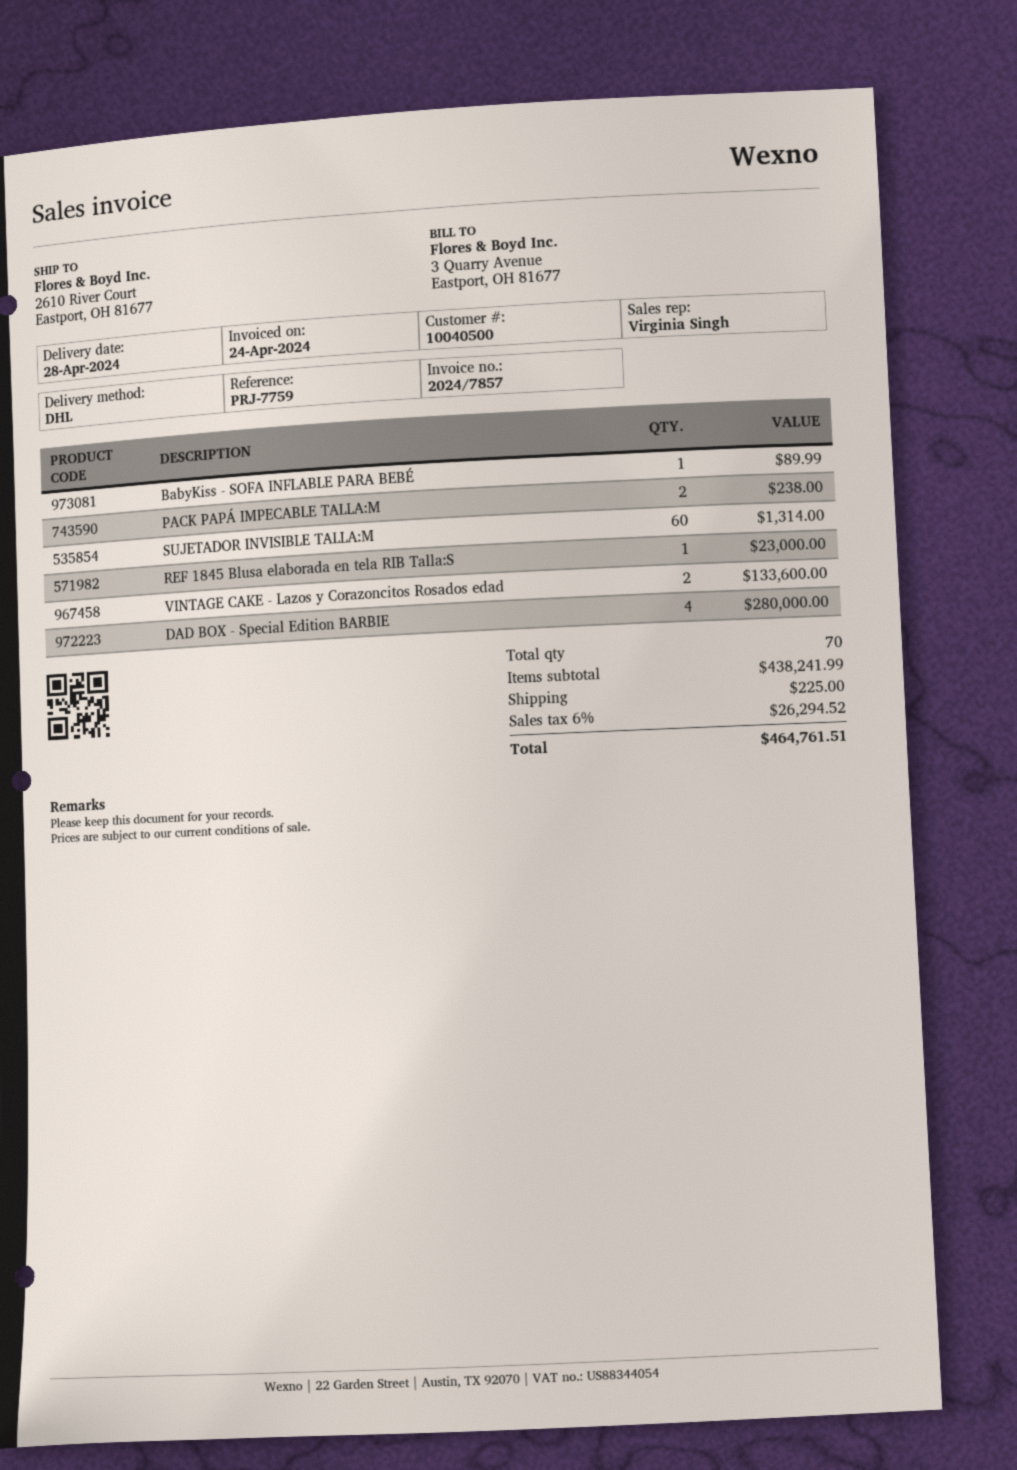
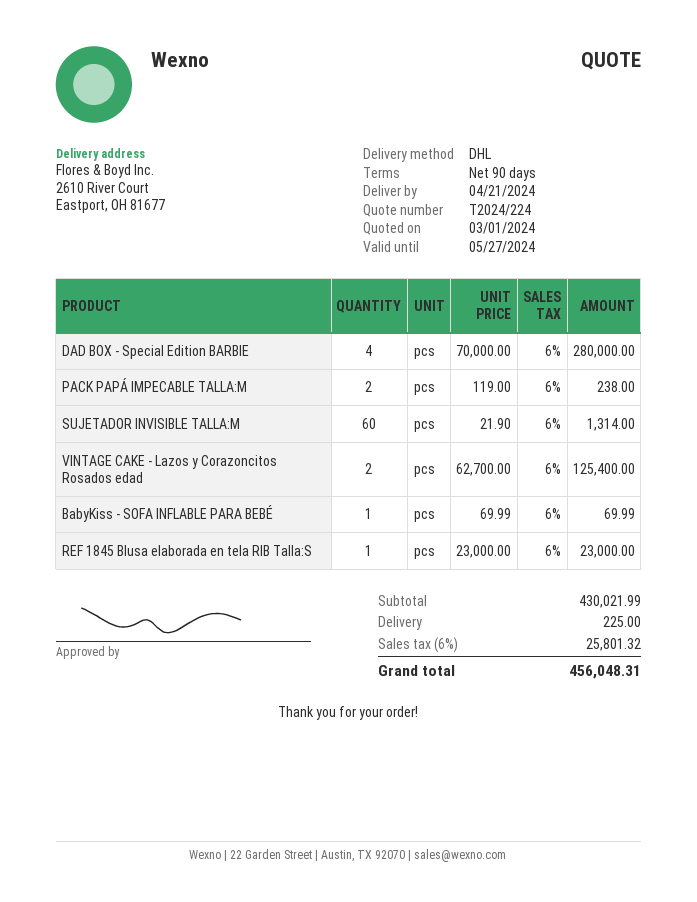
delivery date: 2024-04-28 -> 2024-04-21
BabyKiss - SOFA INFLABLE PARA BEBÉ: 1 for 89.99 -> 1 for 69.99
VINTAGE CAKE - Lazos y Corazoncitos Rosados edad: 2 for 133600.00 -> 2 for 125400.00
subtotal: 438241.99 -> 430021.99
tax: 6% = 26294.52 -> 6% = 25801.32
total: 464761.51 -> 456048.31

